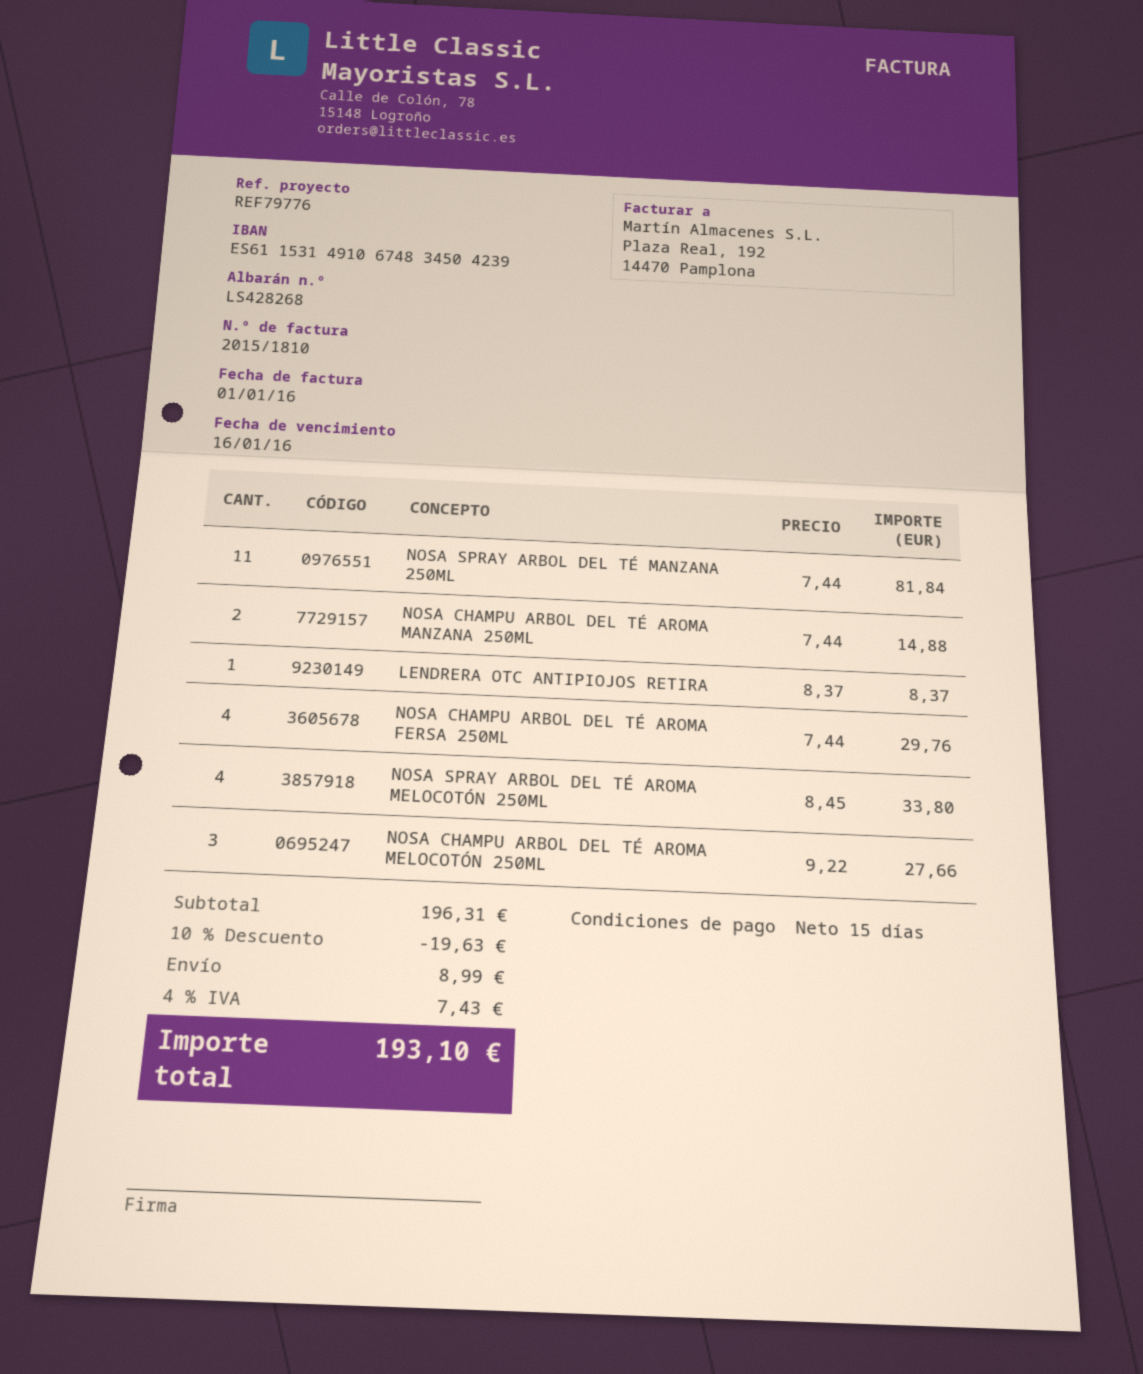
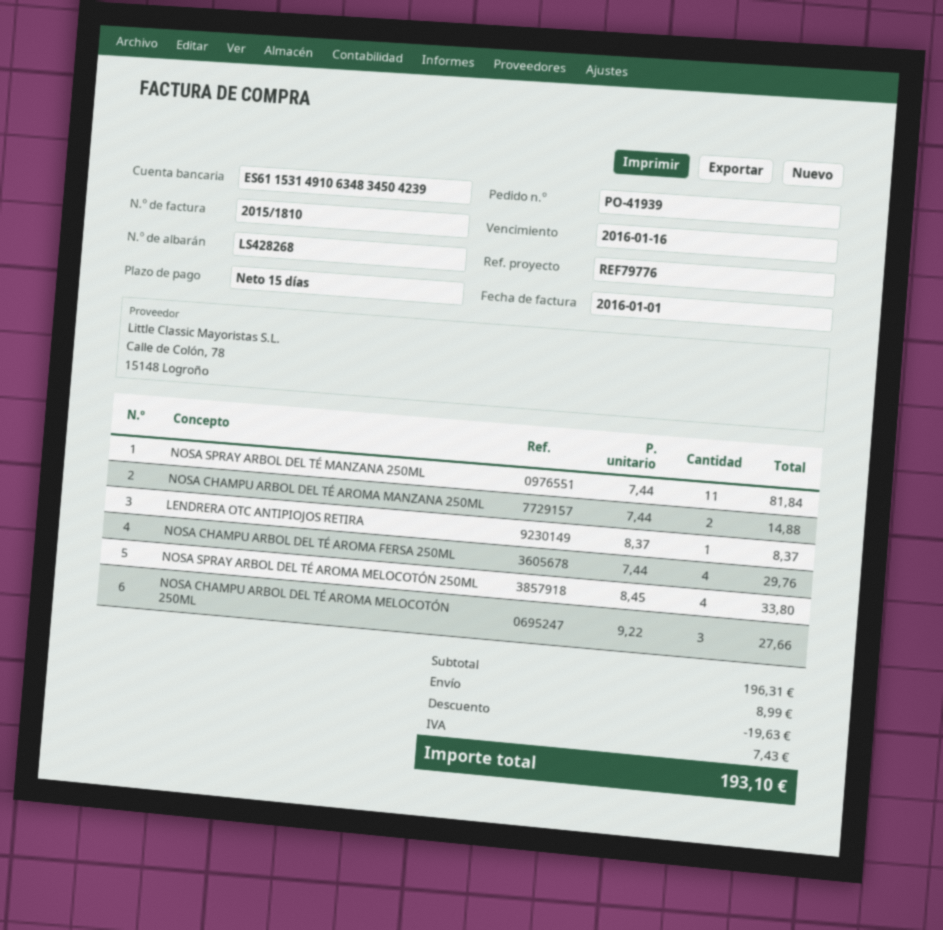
bank account: ES6115314910674834504239 -> ES6115314910634834504239

